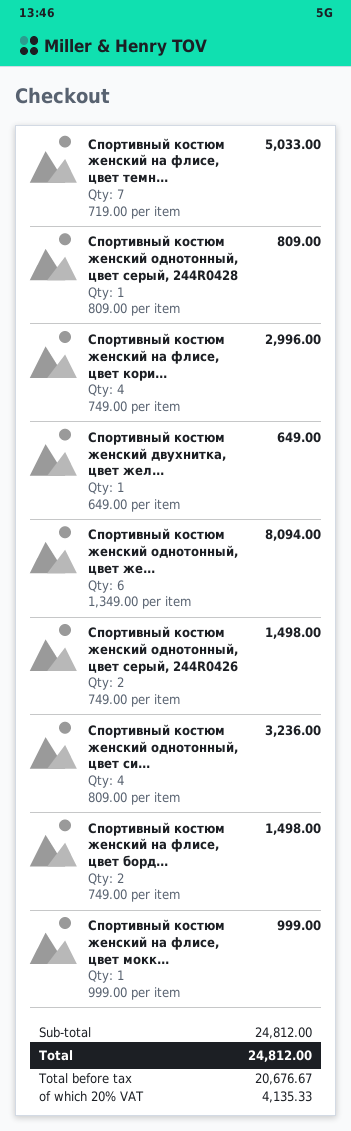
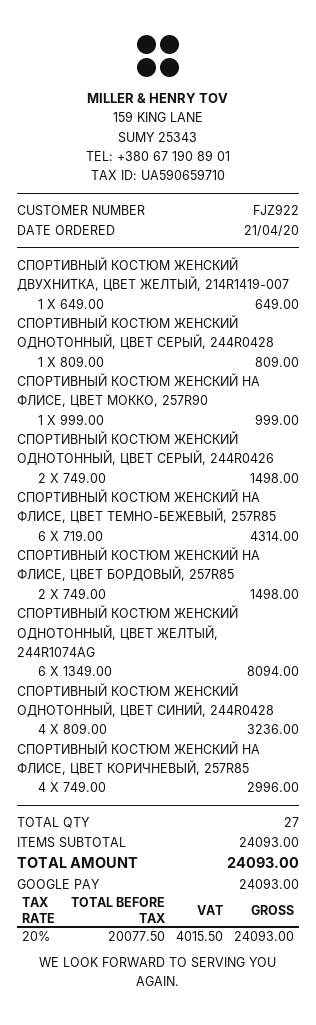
Спортивный костюм женский на флисе, цвет темн...: 7 x 719.00 = 5033.00 -> 6 x 719.00 = 4314.00
subtotal: 24812.00 -> 24093.00
net: 20676.67 -> 20077.50
tax: 20% = 4135.33 -> 20% = 4015.50
total: 24812.00 -> 24093.00

